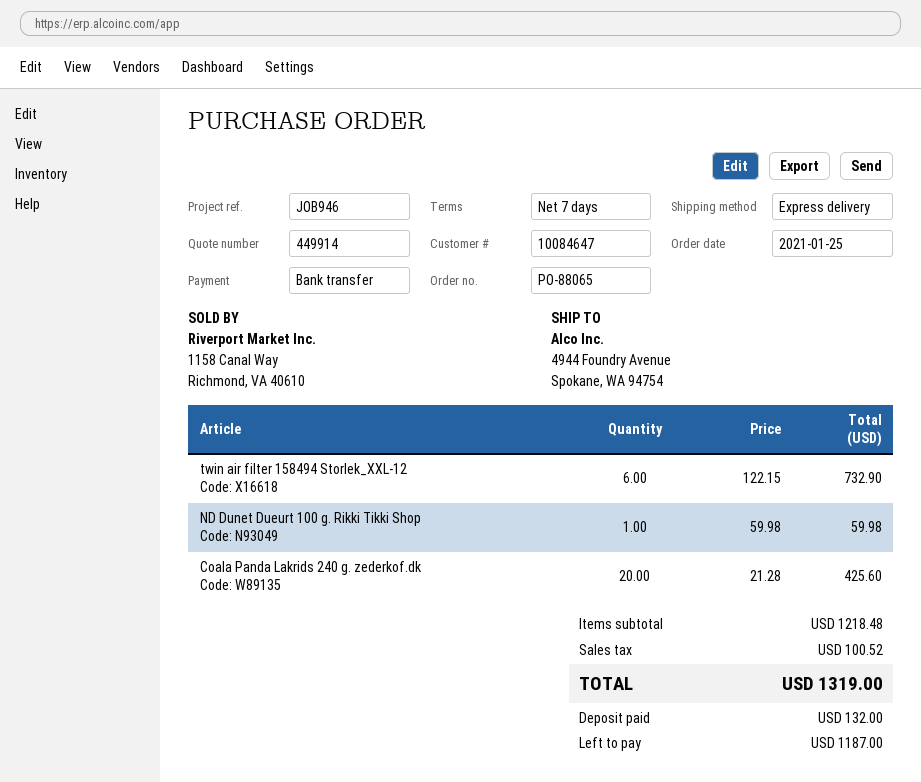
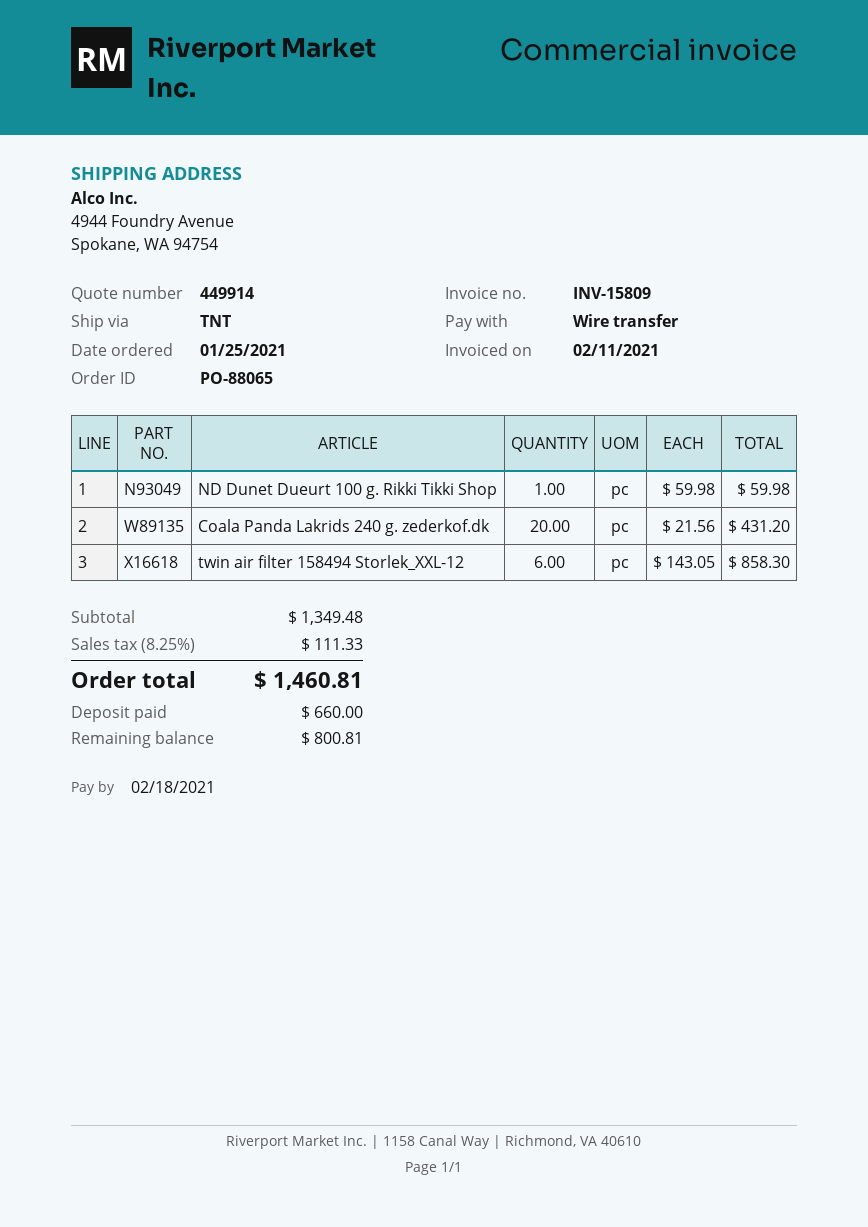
shipping method: express -> TNT
twin air filter 158494 Storlek_XXL-12: 6 x 122.15 = 732.90 -> 6 x 143.05 = 858.30
Coala Panda Lakrids 240 g. zederkof.dk: 20 x 21.28 = 425.60 -> 20 x 21.56 = 431.20
subtotal: 1218.48 -> 1349.48
tax: 100.52 -> 111.33
total: 1319.00 -> 1460.81
deposit: 132.00 -> 660.00
balance: 1187.00 -> 800.81

